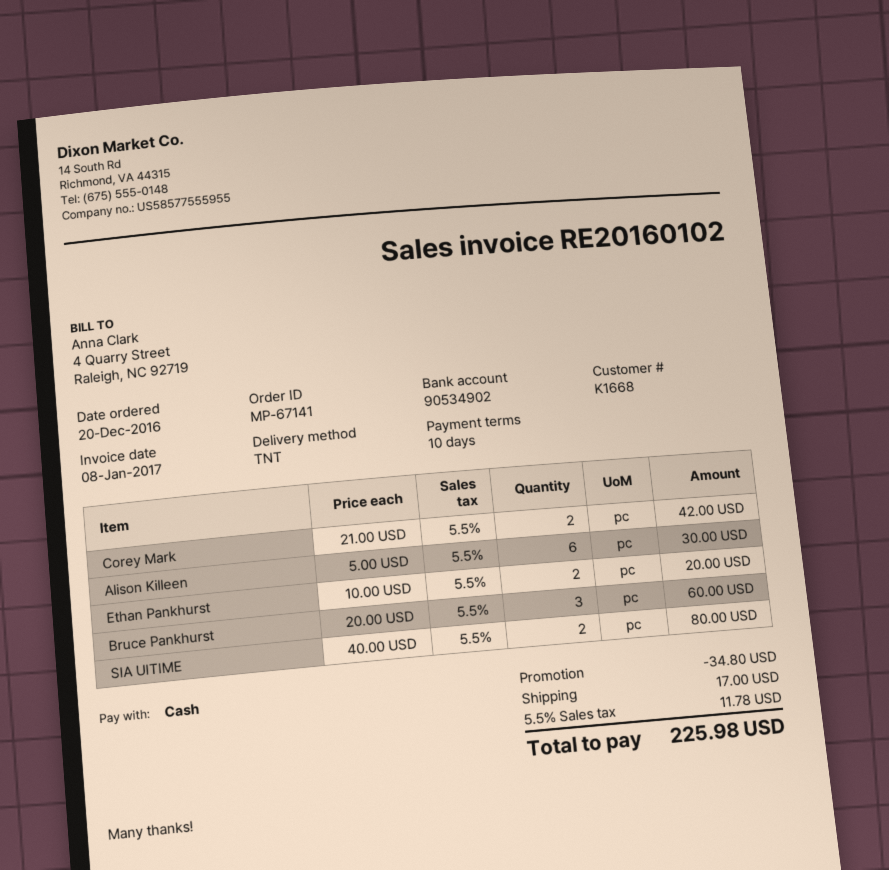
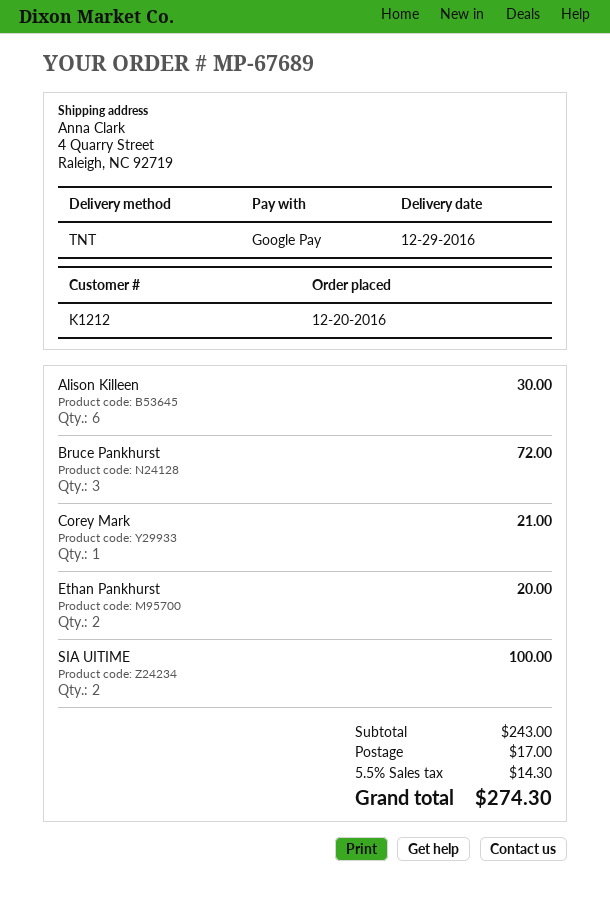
order number: MP-67141 -> MP-67689
customer number: K1668 -> K1212
payment method: cash -> Google Pay
Corey Mark: 2 for 42.00 -> 1 for 21.00
Bruce Pankhurst: 3 for 60.00 -> 3 for 72.00
SIA UITIME: 2 for 80.00 -> 2 for 100.00
discount: 34.80 -> none
tax: 5.5% = 11.78 -> 5.5% = 14.30
total: 225.98 -> 274.30

